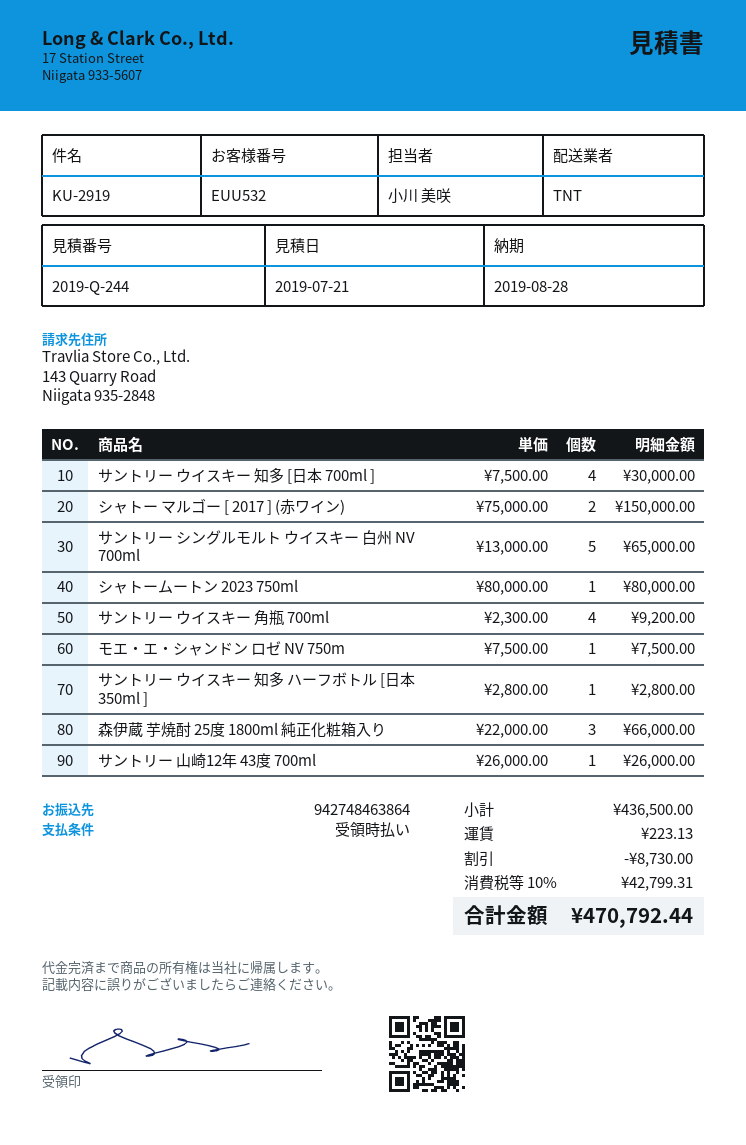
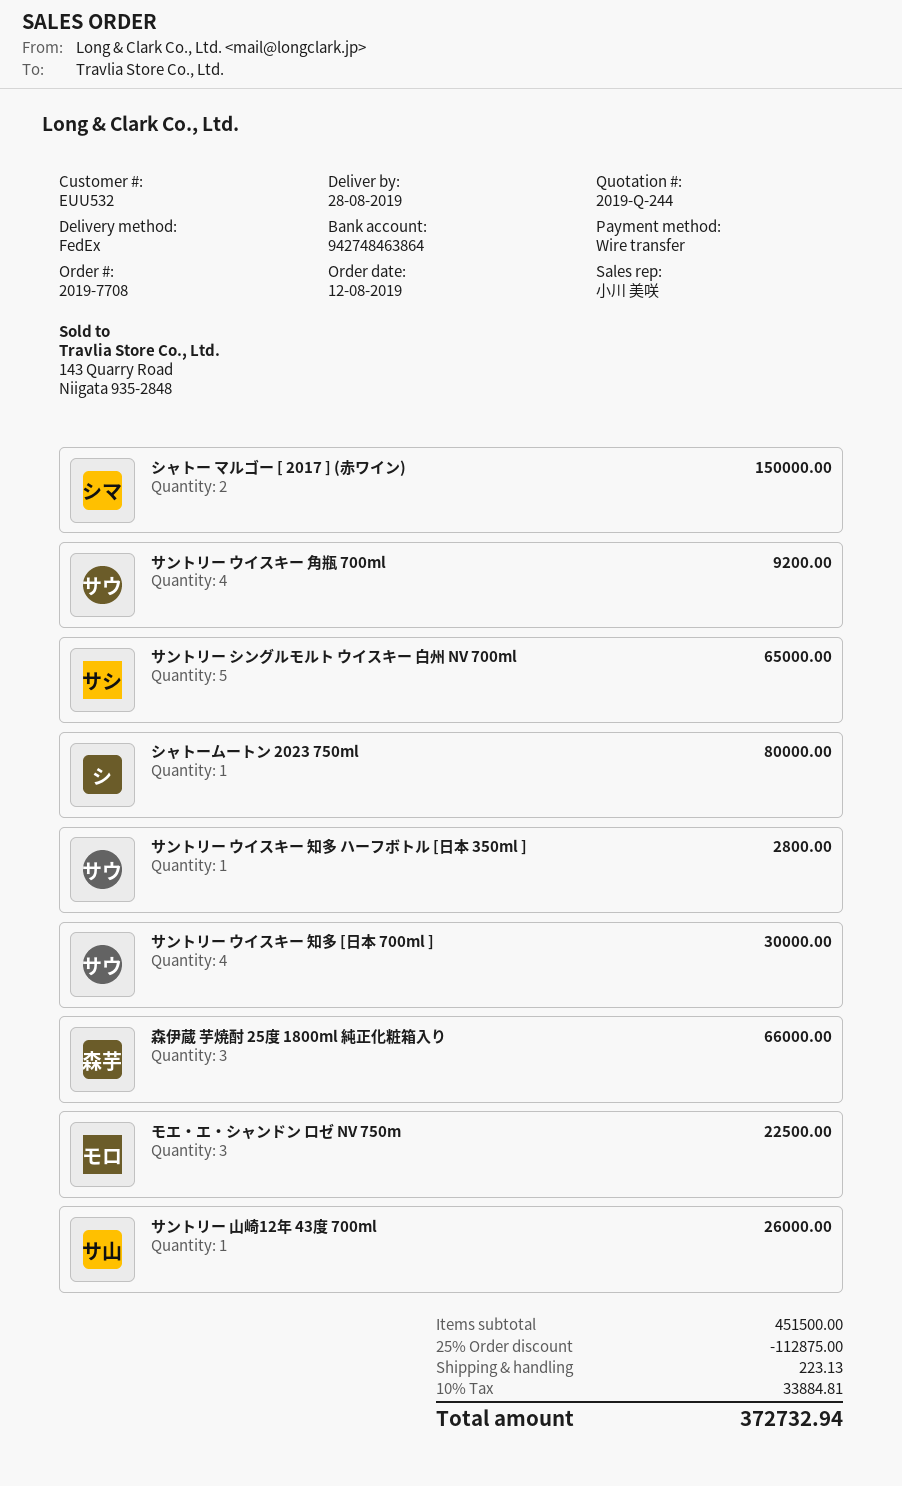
shipping method: TNT -> FedEx
モエ・エ・シャンドン ロゼ NV 750m: 1 for 7500.00 -> 3 for 22500.00
subtotal: 436500.00 -> 451500.00
discount: 8730.00 -> 112875.00
tax: 10% = 42799.31 -> 10% = 33884.81
total: 470792.44 -> 372732.94

